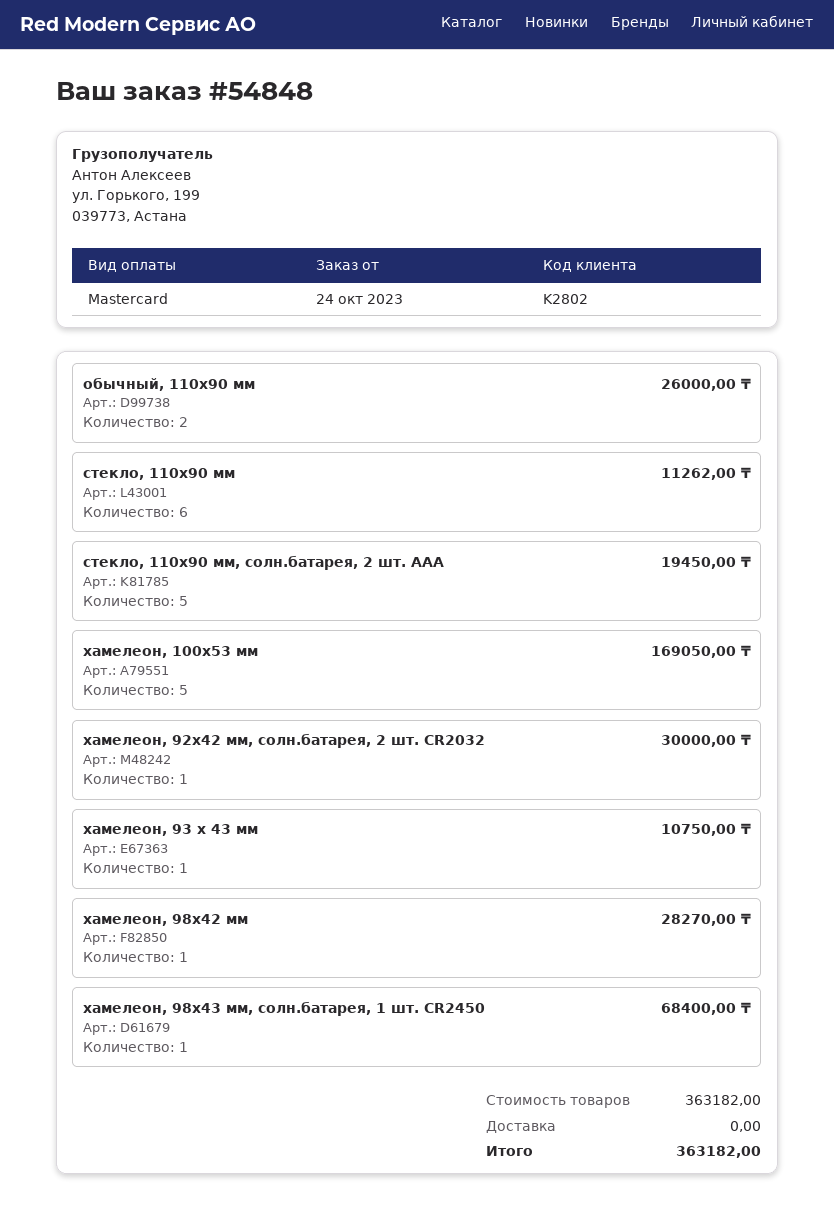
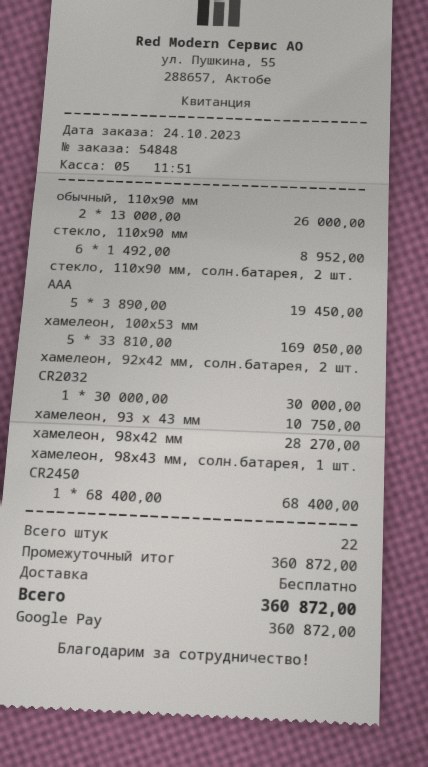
payment method: Mastercard -> Google Pay
стекло, 110х90 мм: 6 for 11262.00 -> 6 for 8952.00
subtotal: 363182.00 -> 360872.00
total: 363182.00 -> 360872.00

